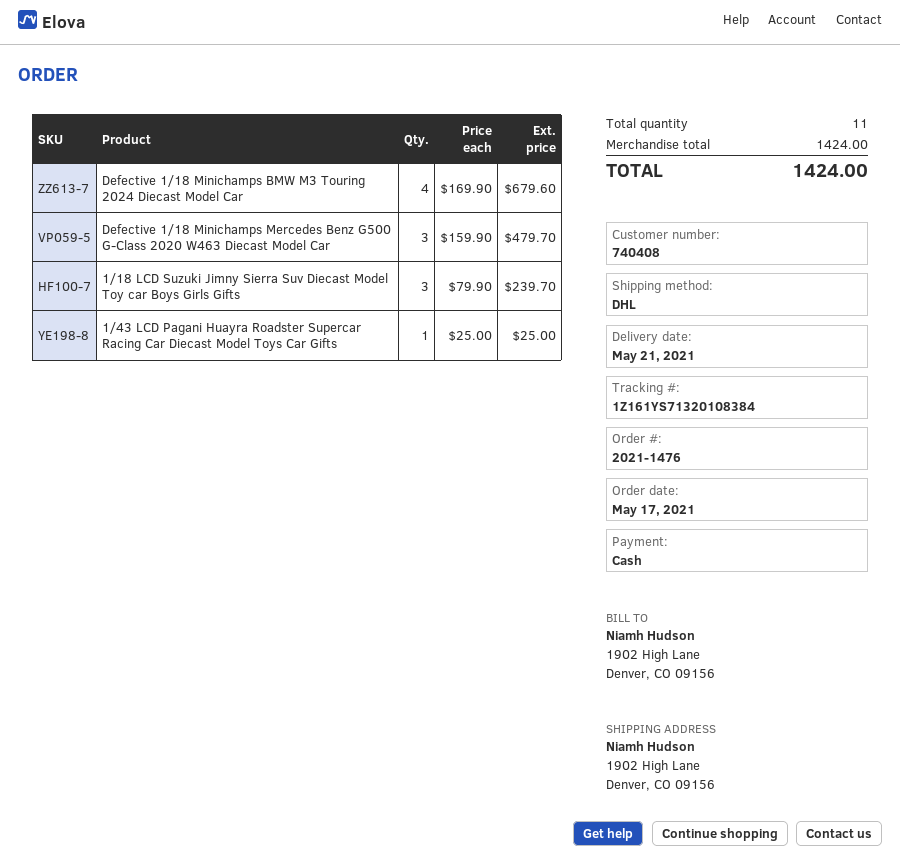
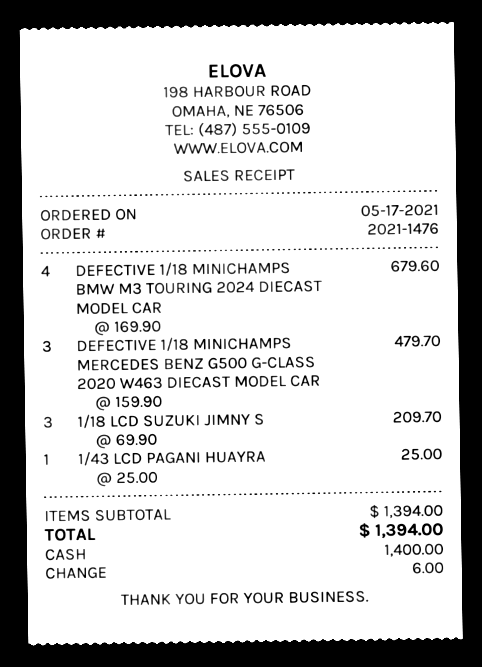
1/18 LCD Suzuki Jimny Sierra Suv Diecast Model Toy car Boys Girls Gifts: 3 x 79.90 = 239.70 -> 3 x 69.90 = 209.70
subtotal: 1424.00 -> 1394.00
total: 1424.00 -> 1394.00

